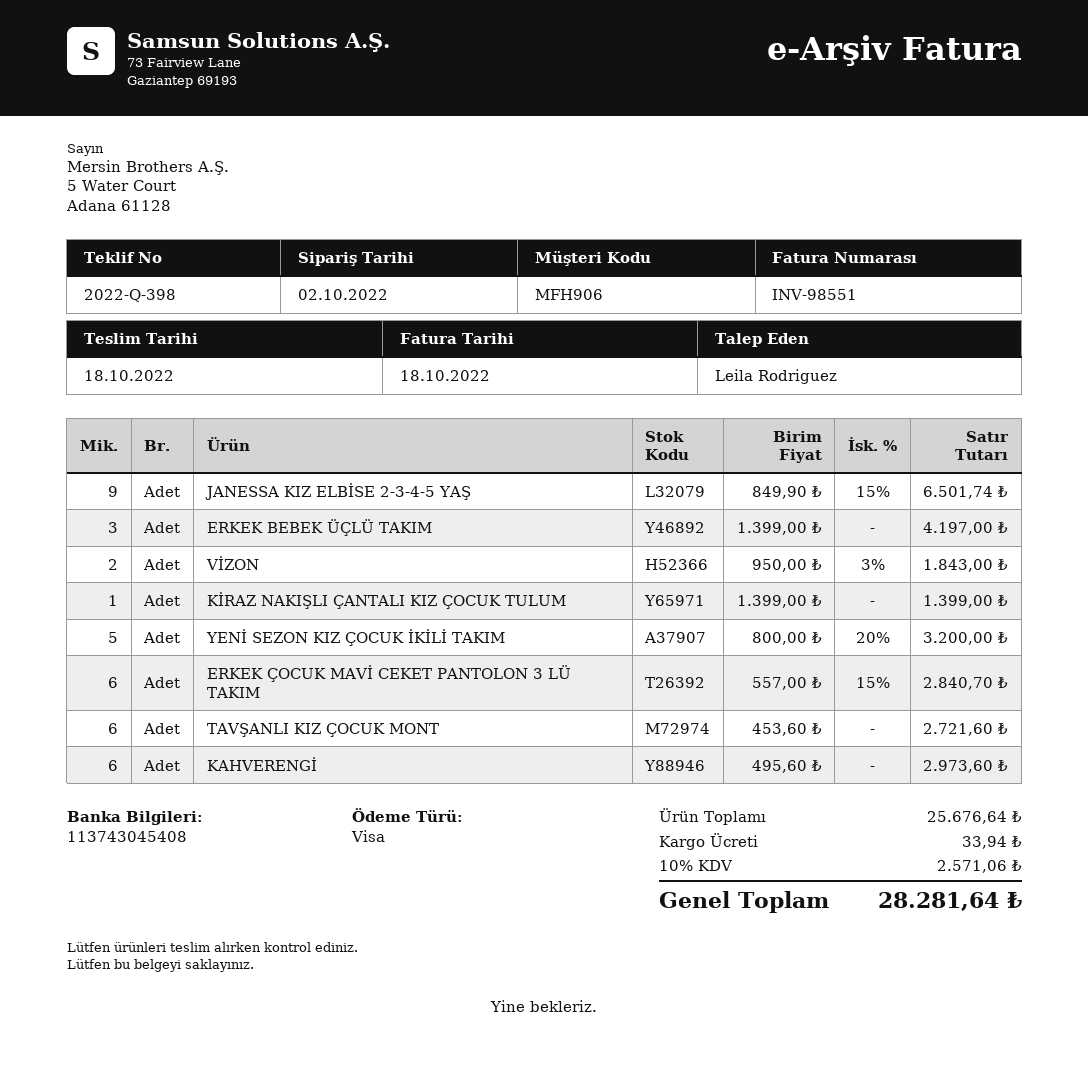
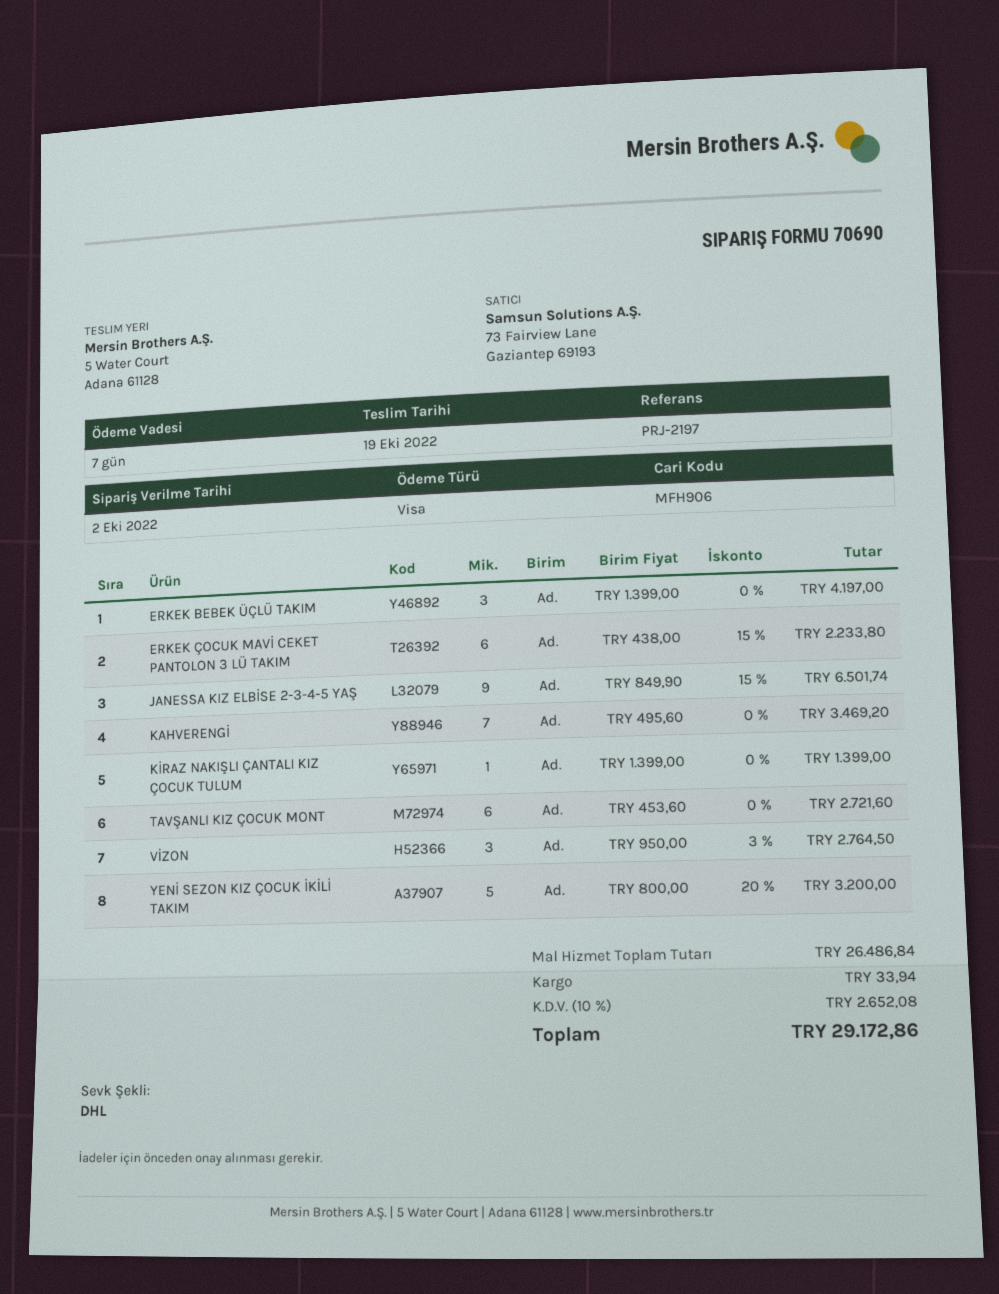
delivery date: 2022-10-18 -> 2022-10-19
VİZON: 2 x 950.00 - 3% = 1843.00 -> 3 x 950.00 - 3% = 2764.50
ERKEK ÇOCUK MAVİ CEKET PANTOLON 3 LÜ TAKIM: 6 x 557.00 - 15% = 2840.70 -> 6 x 438.00 - 15% = 2233.80
KAHVERENGİ: 6 x 495.60 = 2973.60 -> 7 x 495.60 = 3469.20
subtotal: 25676.64 -> 26486.84
tax: 10% = 2571.06 -> 10% = 2652.08
total: 28281.64 -> 29172.86

